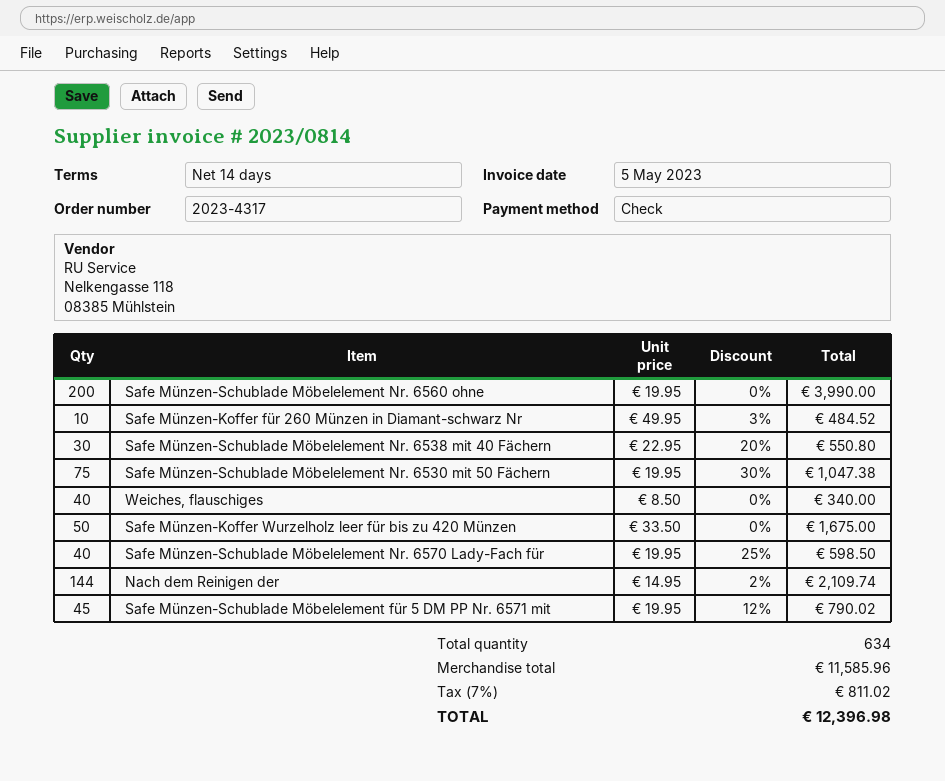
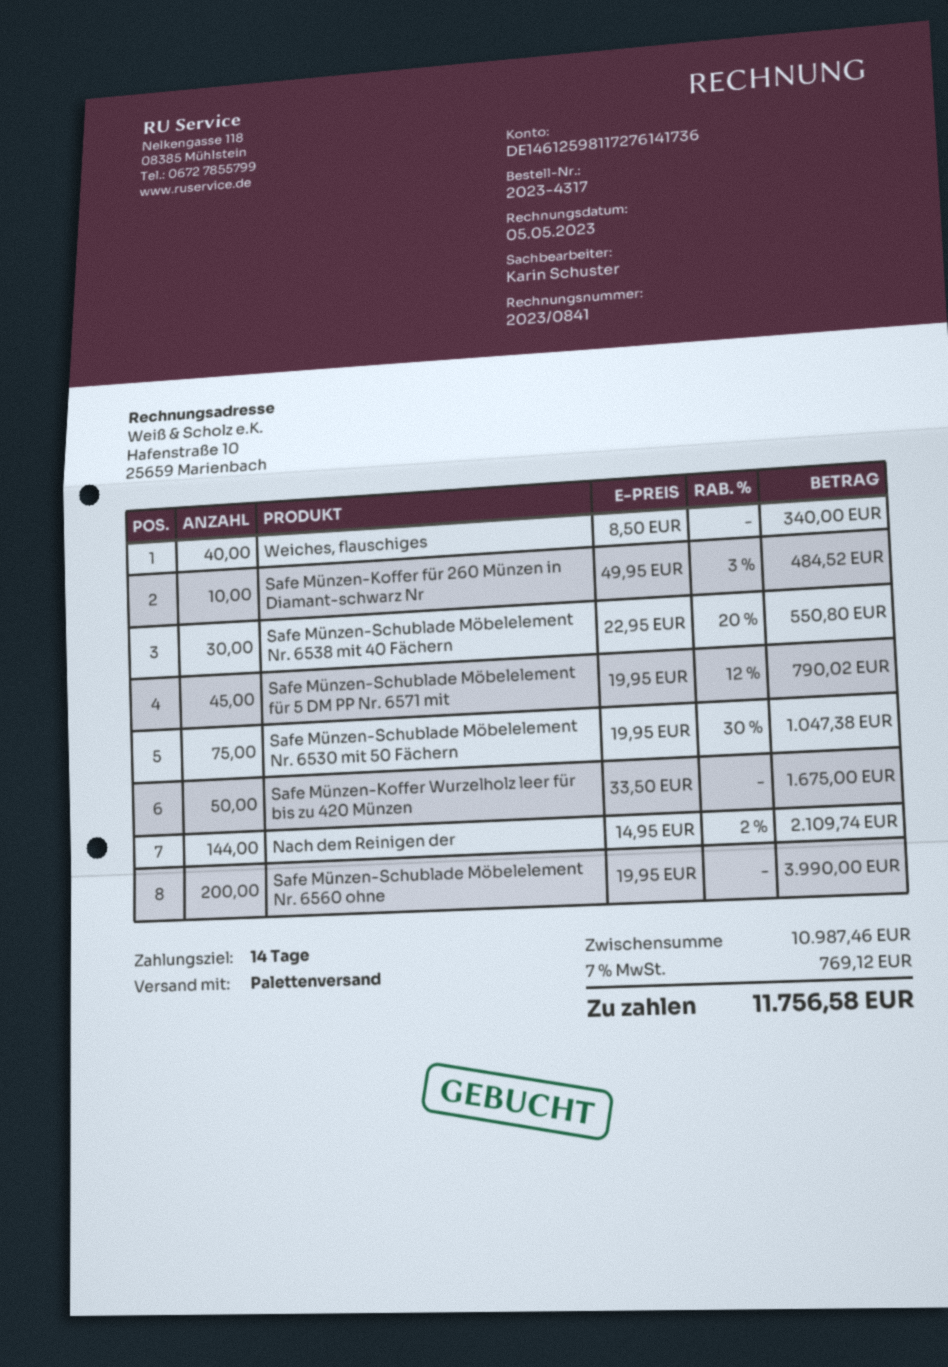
invoice number: 2023/0814 -> 2023/0841
Safe Münzen-Schublade Möbelelement Nr. 6570 Lady-Fach für: 40 x 19.95 - 25% = 598.50 -> none
subtotal: 11585.96 -> 10987.46
tax: 7% = 811.02 -> 7% = 769.12
total: 12396.98 -> 11756.58

